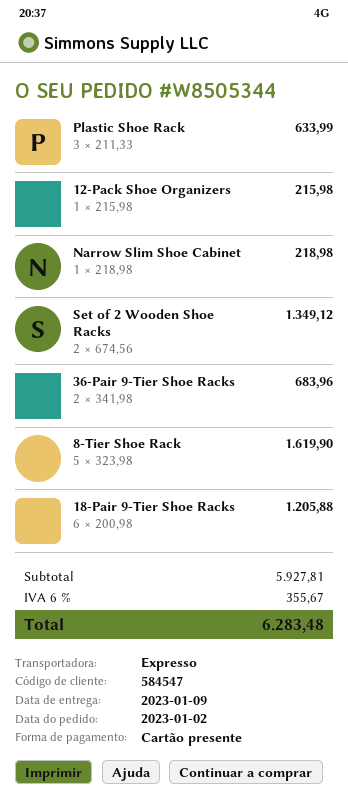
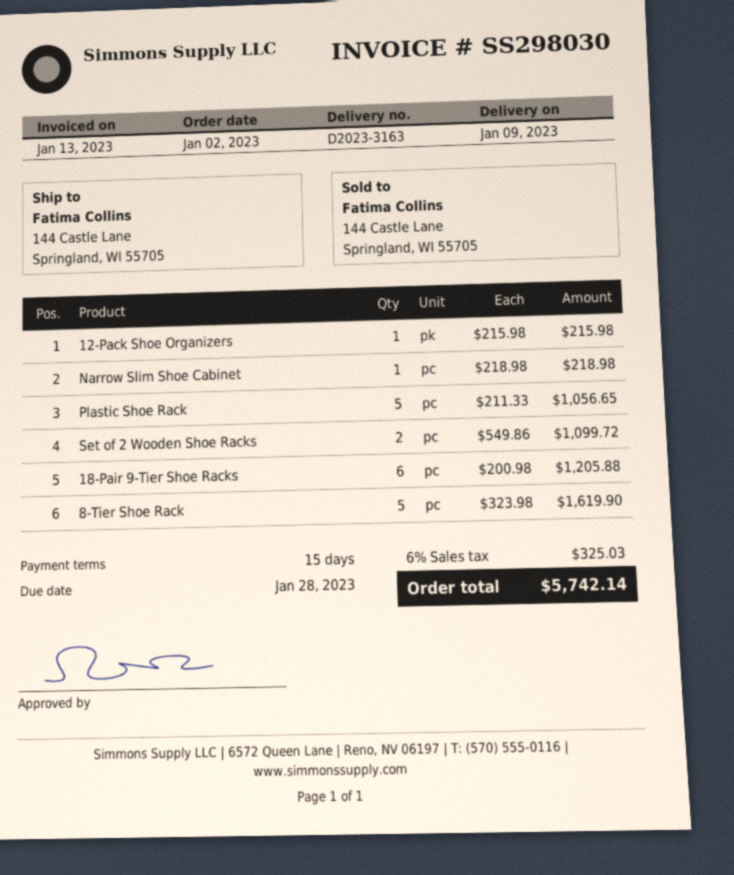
Plastic Shoe Rack: 3 x 211.33 = 633.99 -> 5 x 211.33 = 1056.65
Set of 2 Wooden Shoe Racks: 2 x 674.56 = 1349.12 -> 2 x 549.86 = 1099.72
36-Pair 9-Tier Shoe Racks: 2 x 341.98 = 683.96 -> none
tax: 6% = 355.67 -> 6% = 325.03
total: 6283.48 -> 5742.14

